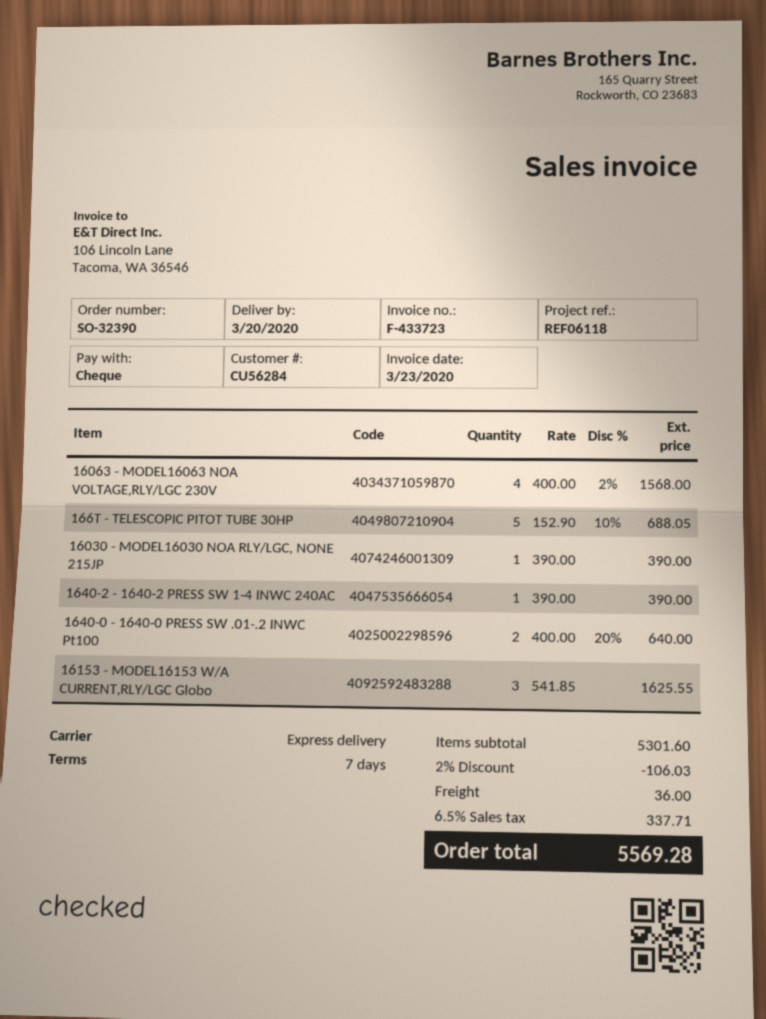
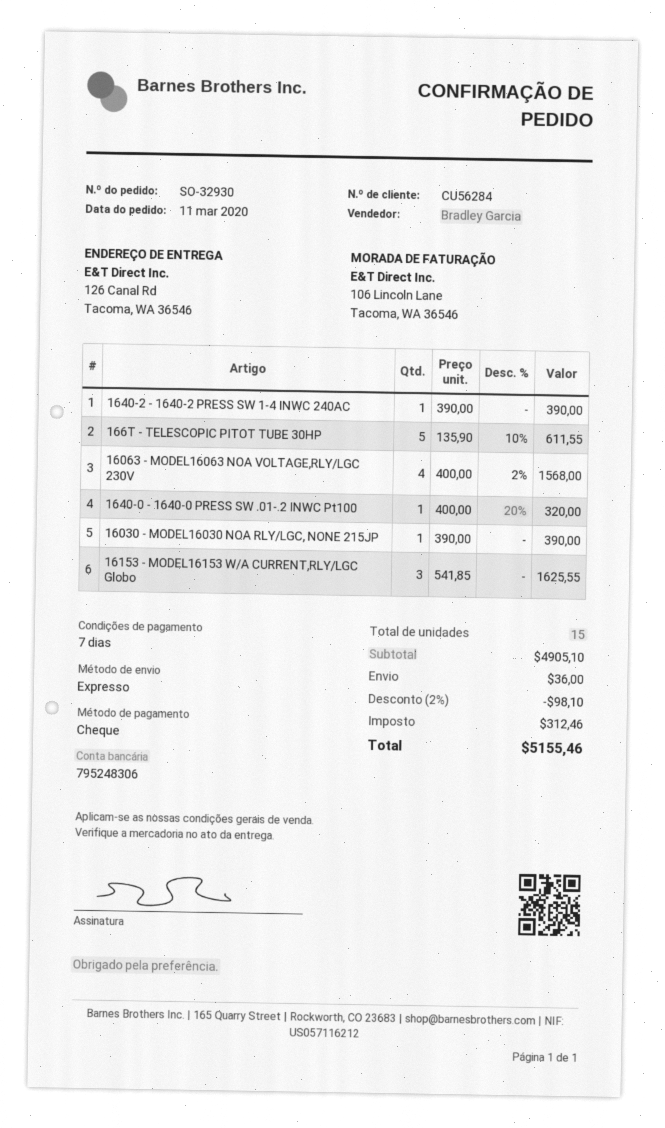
order number: SO-32390 -> SO-32930
166T - TELESCOPIC PITOT TUBE 30HP: 5 x 152.90 - 10% = 688.05 -> 5 x 135.90 - 10% = 611.55
1640-0 - 1640-0 PRESS SW .01-.2 INWC Pt100: 2 x 400.00 - 20% = 640.00 -> 1 x 400.00 - 20% = 320.00
subtotal: 5301.60 -> 4905.10
discount: 2% = 106.03 -> 2% = 98.10
tax: 337.71 -> 312.46
total: 5569.28 -> 5155.46

